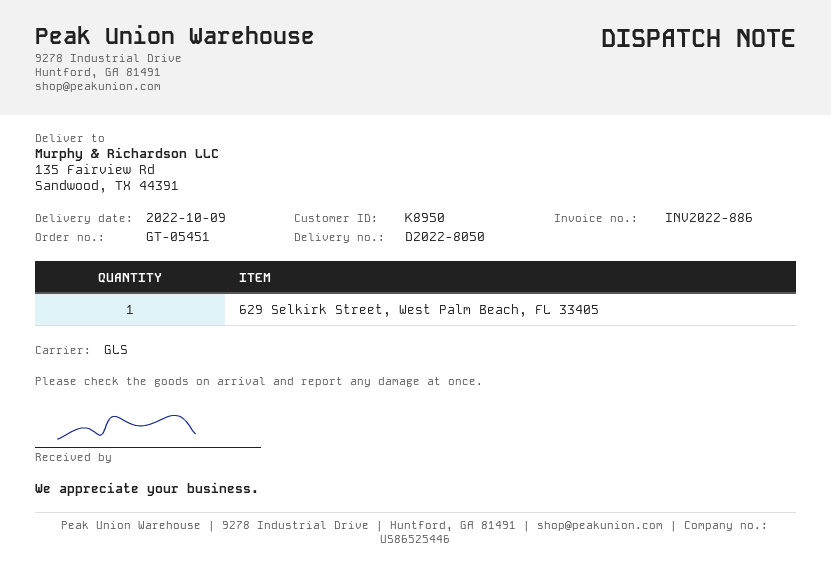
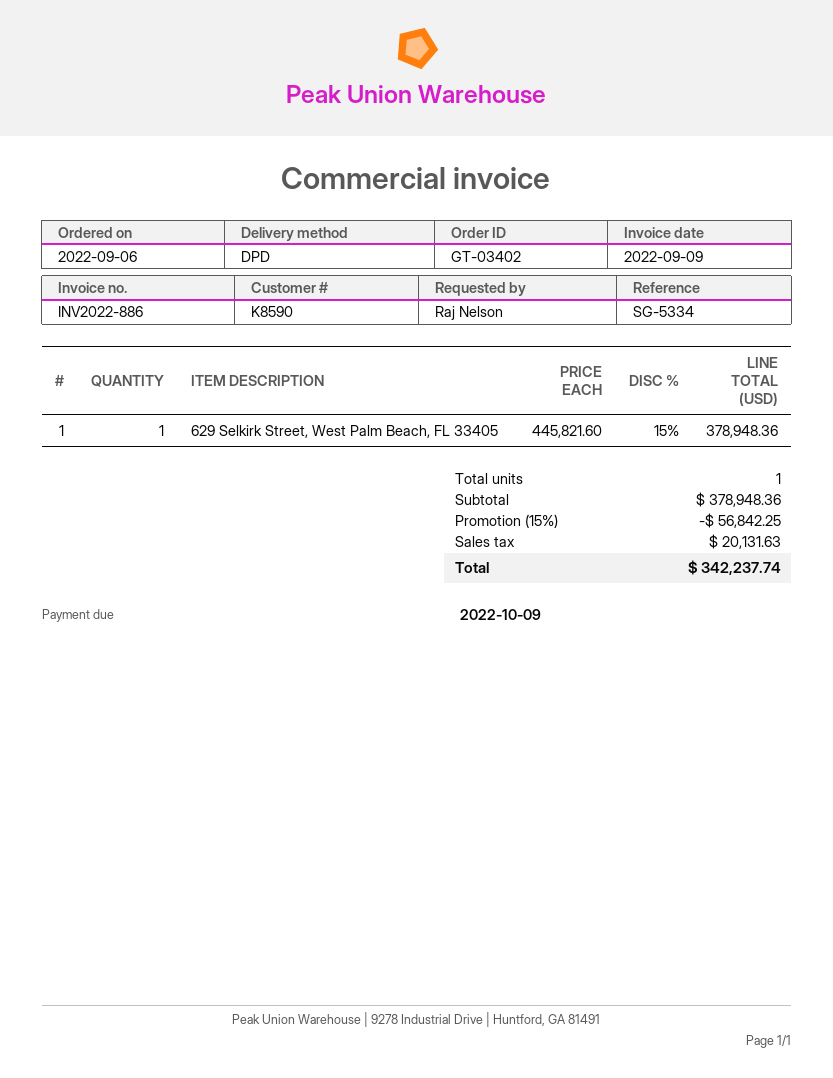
order number: GT-05451 -> GT-03402
customer number: K8950 -> K8590
shipping method: GLS -> DPD

